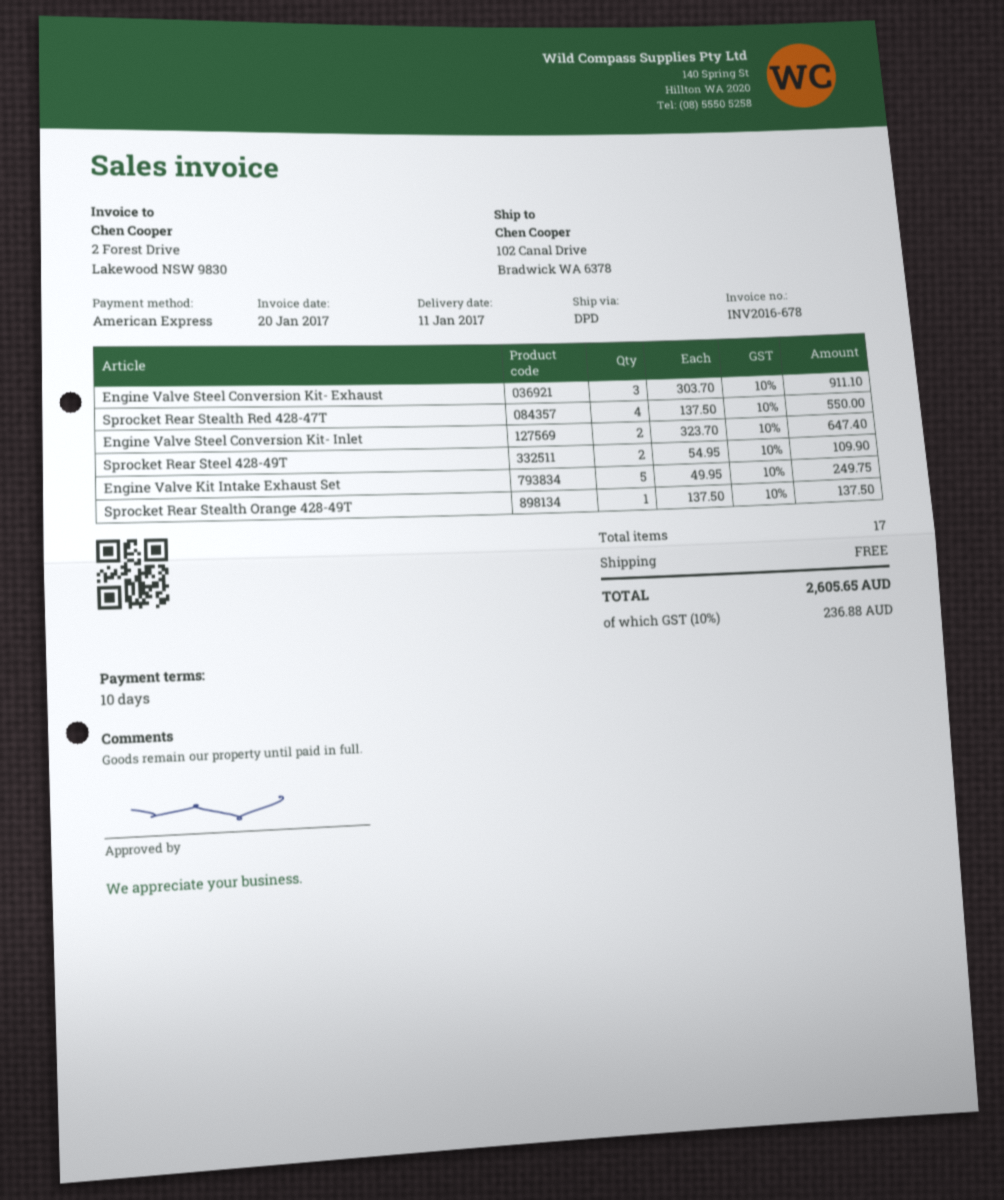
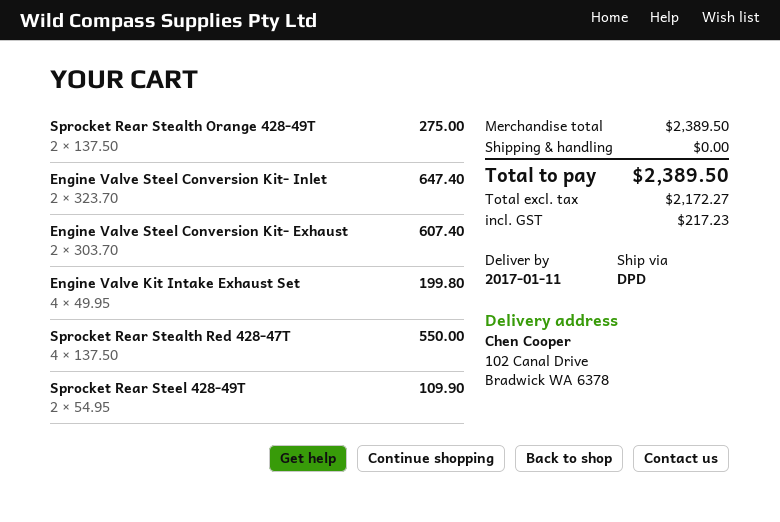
Engine Valve Steel Conversion Kit- Exhaust: 3 x 303.70 = 911.10 -> 2 x 303.70 = 607.40
Engine Valve Kit Intake Exhaust Set: 5 x 49.95 = 249.75 -> 4 x 49.95 = 199.80
Sprocket Rear Stealth Orange 428-49T: 1 x 137.50 = 137.50 -> 2 x 137.50 = 275.00
tax: 236.88 -> 217.23
total: 2605.65 -> 2389.50

